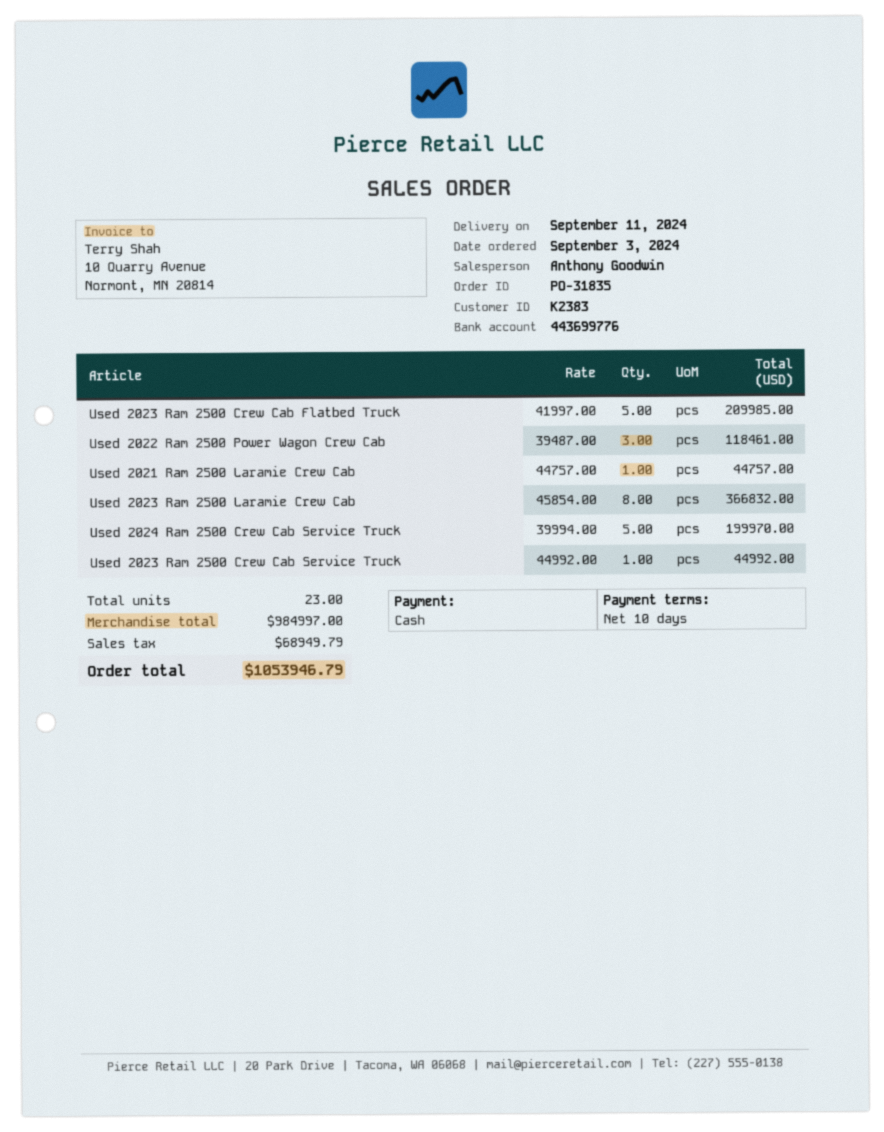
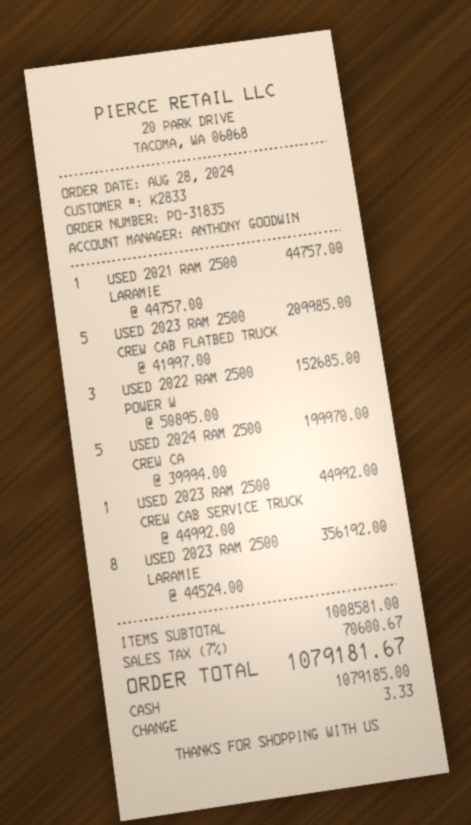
order date: 2024-09-03 -> 2024-08-28
customer number: K2383 -> K2833
Used 2022 Ram 2500 Power Wagon Crew Cab: 3 x 39487.00 = 118461.00 -> 3 x 50895.00 = 152685.00
Used 2023 Ram 2500 Laramie Crew Cab: 8 x 45854.00 = 366832.00 -> 8 x 44524.00 = 356192.00
subtotal: 984997.00 -> 1008581.00
tax: 68949.79 -> 70600.67
total: 1053946.79 -> 1079181.67

